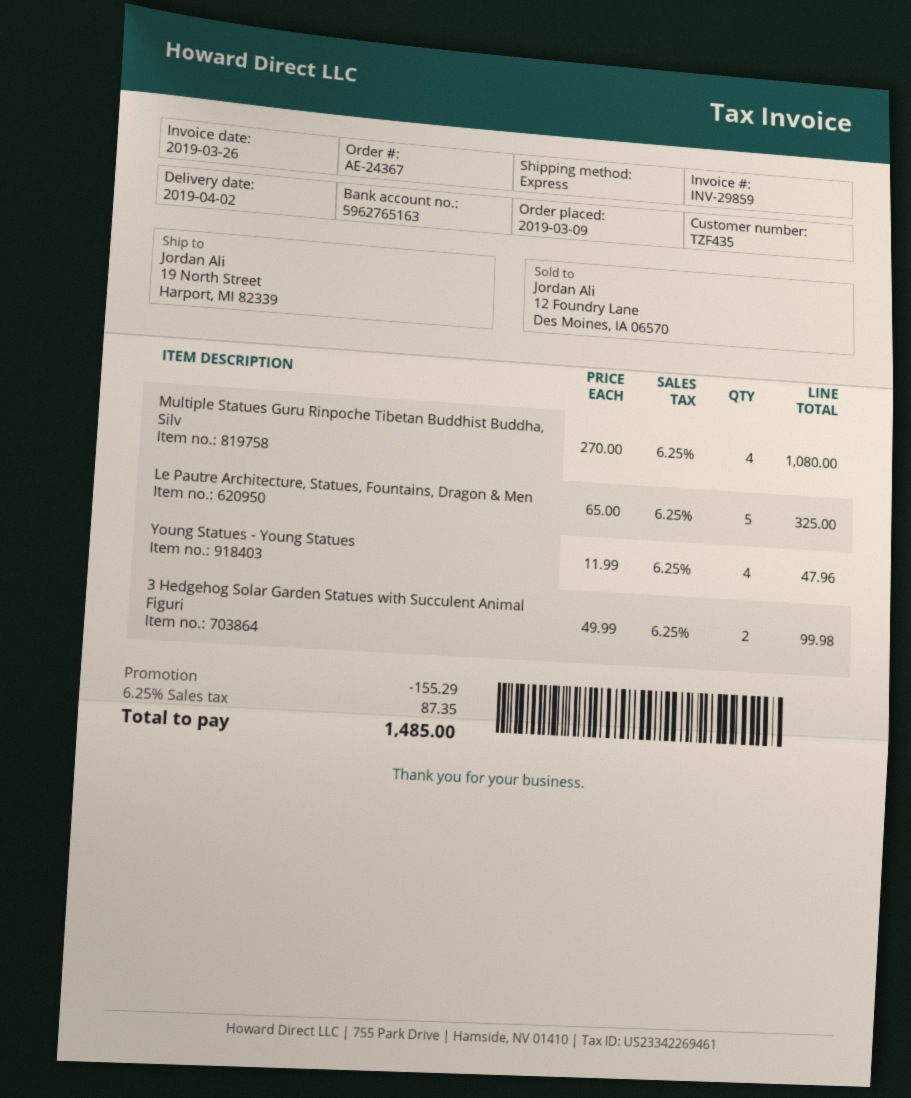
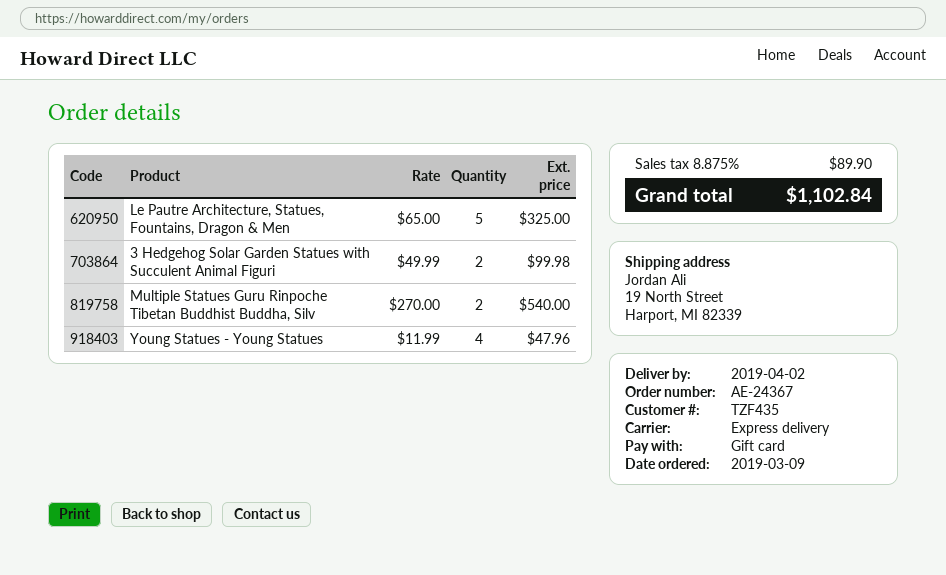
Multiple Statues Guru Rinpoche Tibetan Buddhist Buddha, Silv: 4 x 270.00 = 1080.00 -> 2 x 270.00 = 540.00
discount: 155.29 -> none
tax: 6.25% = 87.35 -> 8.875% = 89.90
total: 1485.00 -> 1102.84

